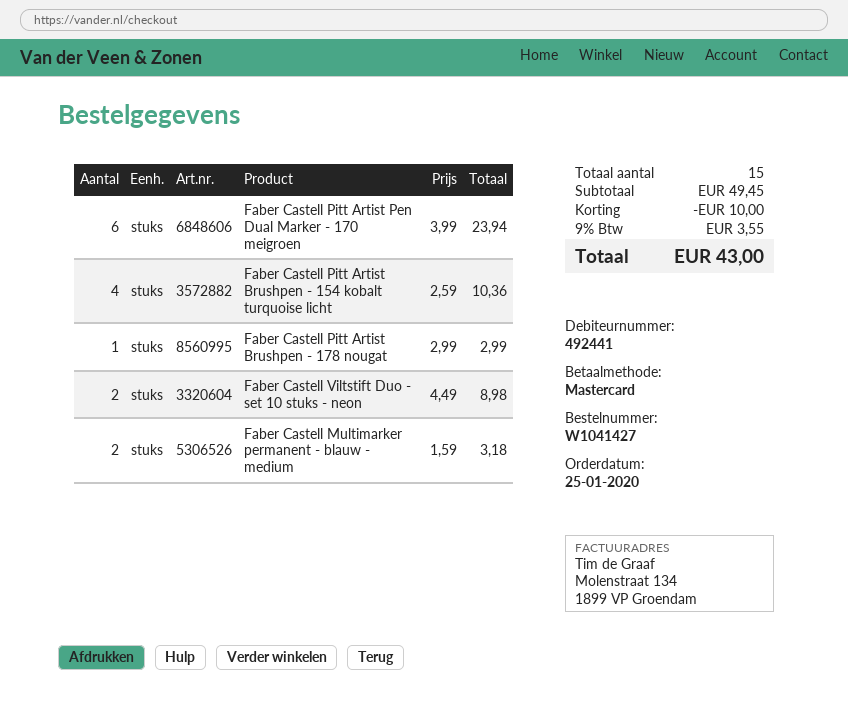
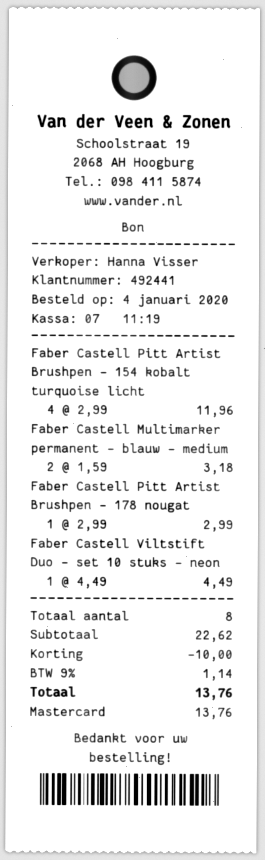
order date: 2020-01-25 -> 2020-01-04
Faber Castell Pitt Artist Pen Dual Marker - 170 meigroen: 6 x 3.99 = 23.94 -> none
Faber Castell Pitt Artist Brushpen - 154 kobalt turquoise licht: 4 x 2.59 = 10.36 -> 4 x 2.99 = 11.96
Faber Castell Viltstift Duo - set 10 stuks - neon: 2 x 4.49 = 8.98 -> 1 x 4.49 = 4.49
total quantity: 15 -> 8
subtotal: 49.45 -> 22.62
tax: 9% = 3.55 -> 9% = 1.14
total: 43.00 -> 13.76

